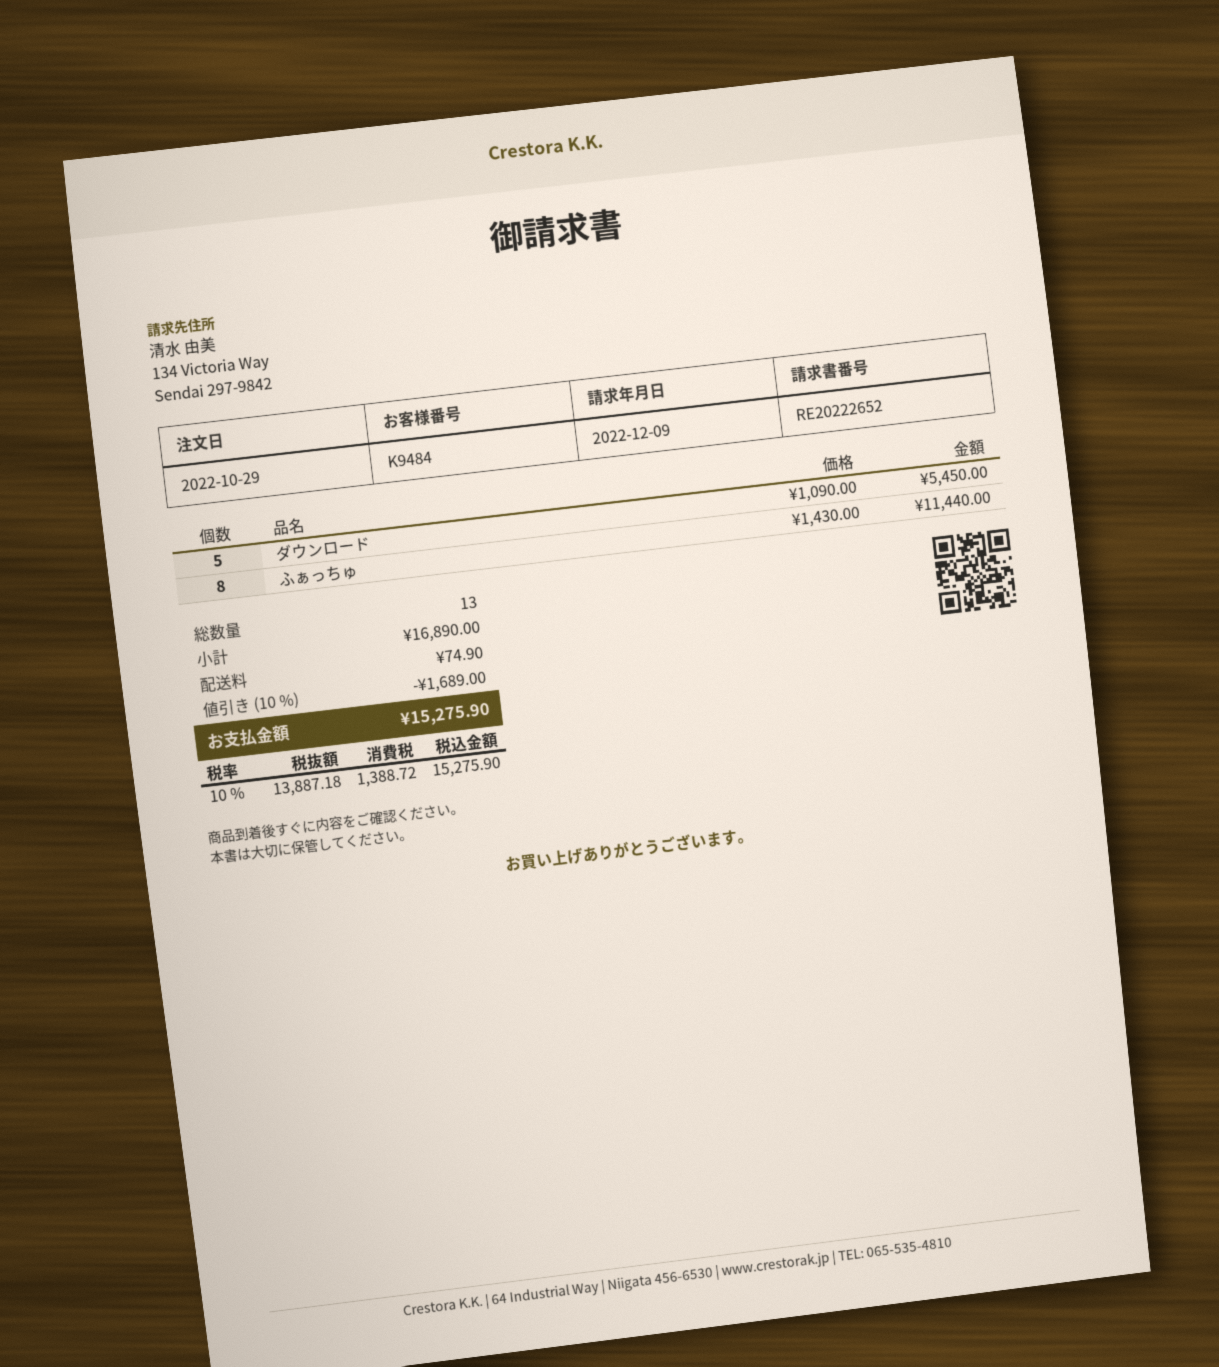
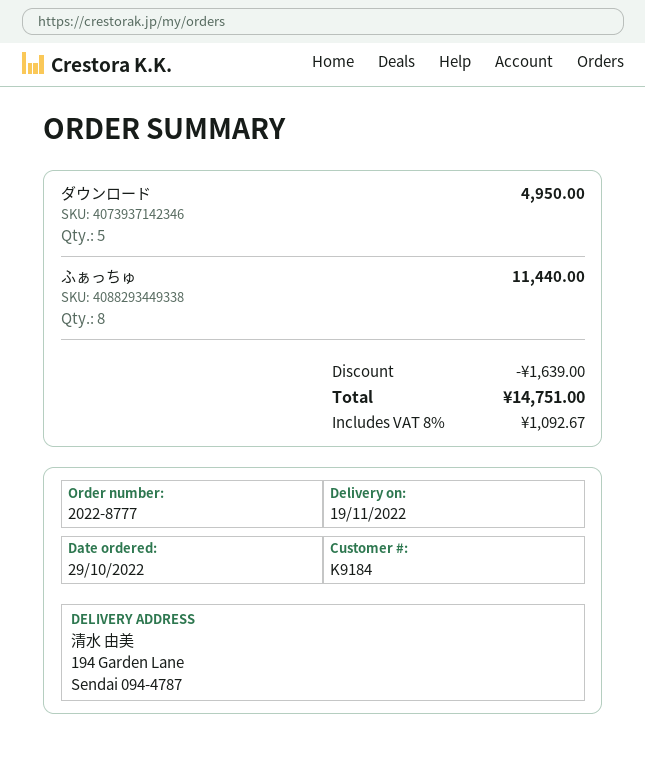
customer number: K9484 -> K9184
ダウンロード: 5 for 5450.00 -> 5 for 4950.00
discount: 1689.00 -> 1639.00
shipping: 74.90 -> none
tax: 10% = 1388.72 -> 8% = 1092.67
total: 15275.90 -> 14751.00

